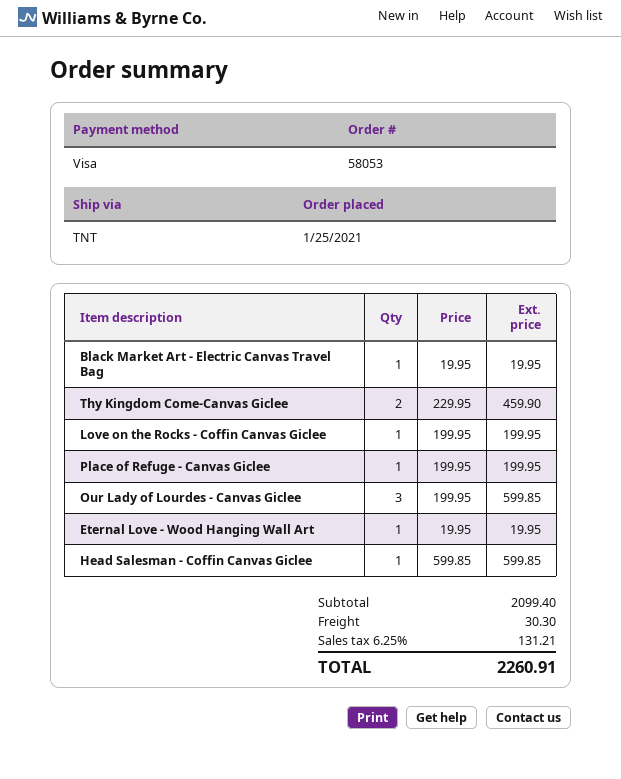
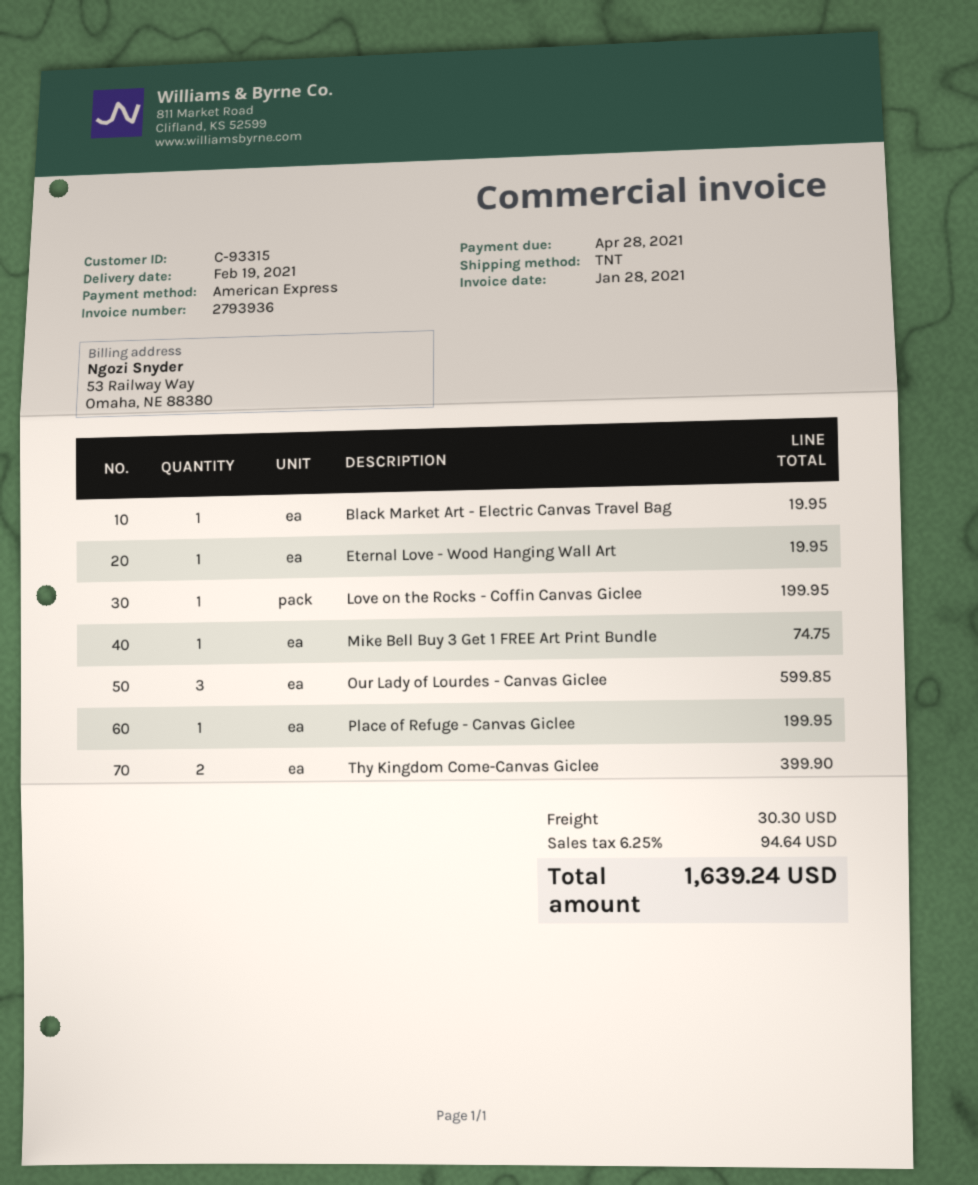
payment method: Visa -> American Express
Thy Kingdom Come-Canvas Giclee: 2 for 459.90 -> 2 for 399.90
Head Salesman - Coffin Canvas Giclee: 1 for 599.85 -> none
Mike Bell Buy 3 Get 1 FREE Art Print Bundle: none -> 1 for 74.75
tax: 6.25% = 131.21 -> 6.25% = 94.64
total: 2260.91 -> 1639.24

